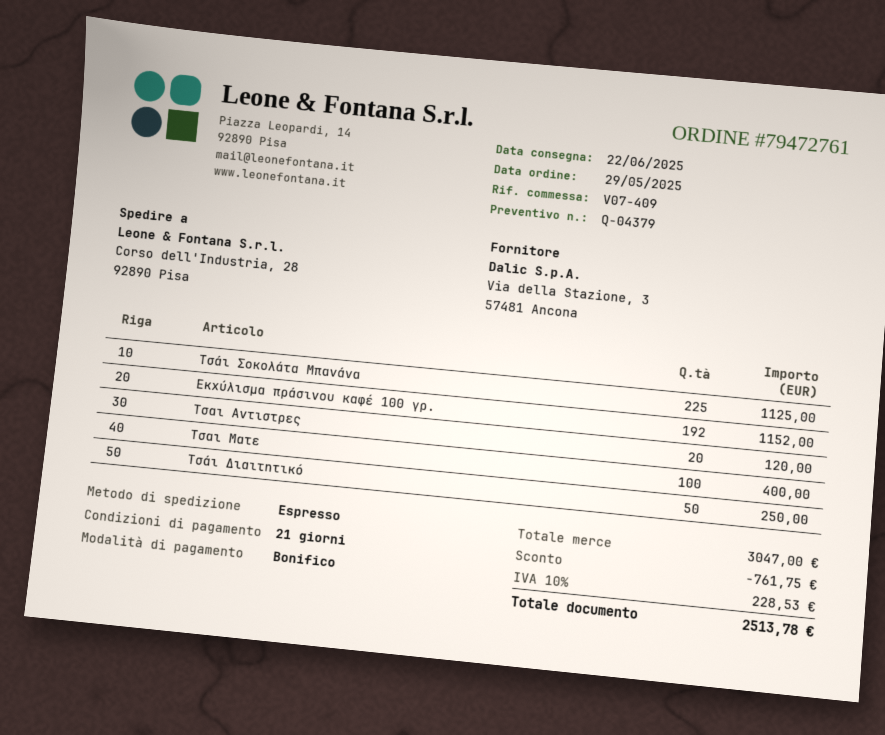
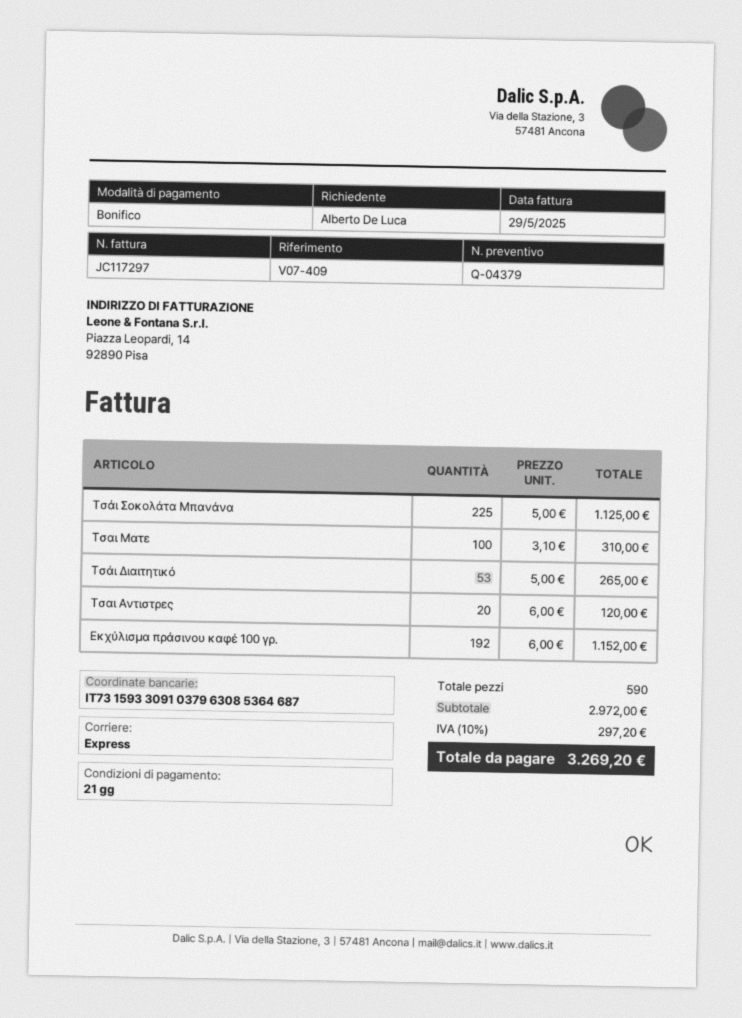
Τσαι Ματε: 100 for 400.00 -> 100 for 310.00
Τσάι Διαιτητικό: 50 for 250.00 -> 53 for 265.00
subtotal: 3047.00 -> 2972.00
discount: 761.75 -> none
tax: 10% = 228.53 -> 10% = 297.20
total: 2513.78 -> 3269.20

